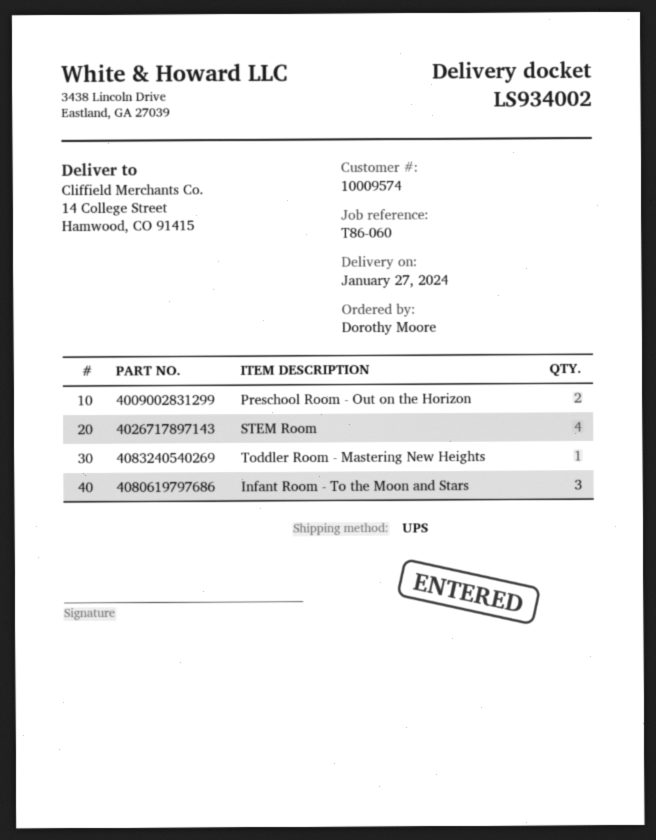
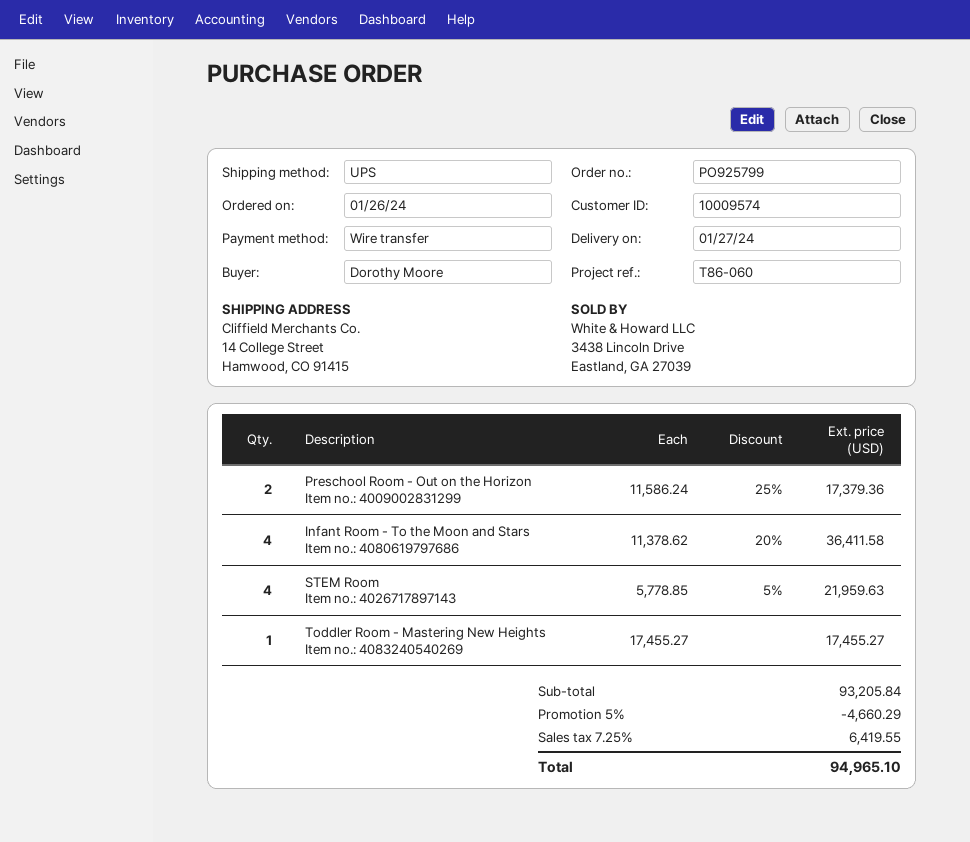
Infant Room - To the Moon and Stars: 3 -> 4

